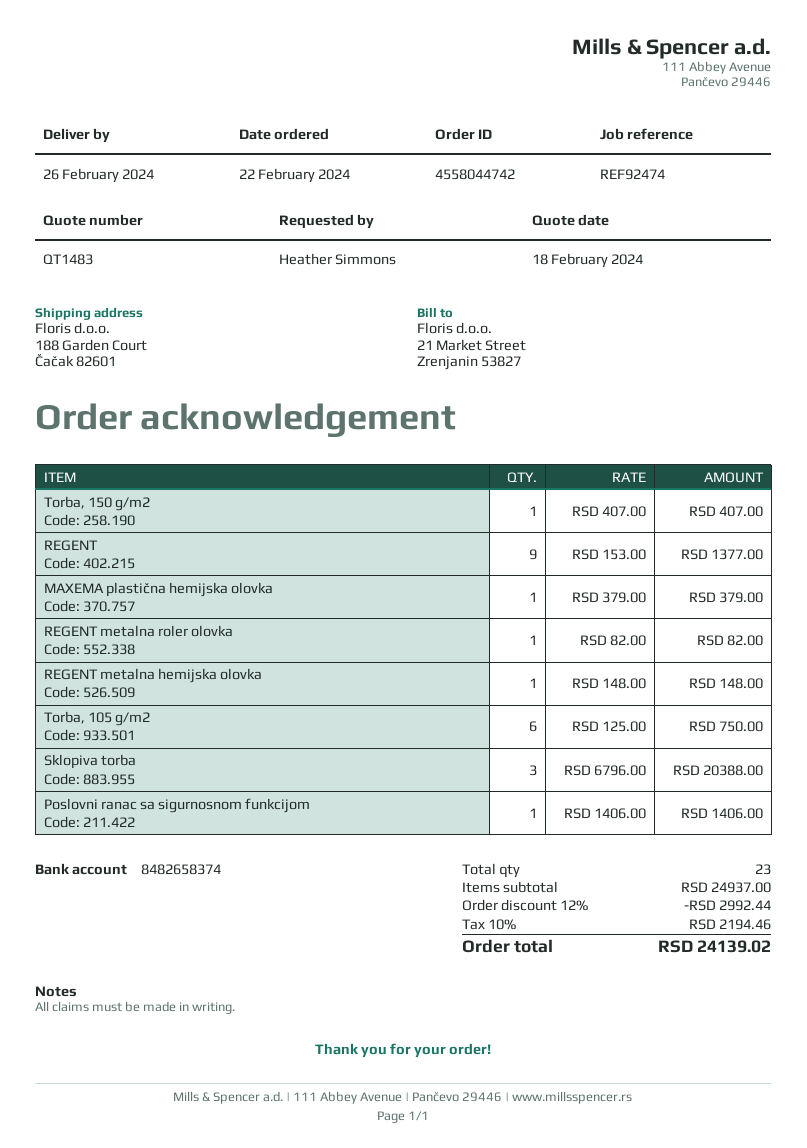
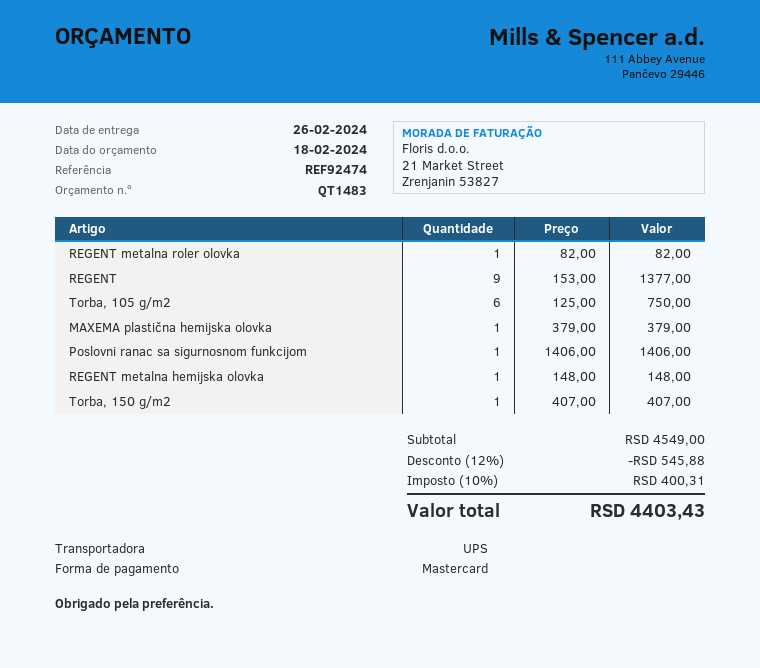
Sklopiva torba: 3 x 6796.00 = 20388.00 -> none
subtotal: 24937.00 -> 4549.00
discount: 12% = 2992.44 -> 12% = 545.88
tax: 10% = 2194.46 -> 10% = 400.31
total: 24139.02 -> 4403.43

